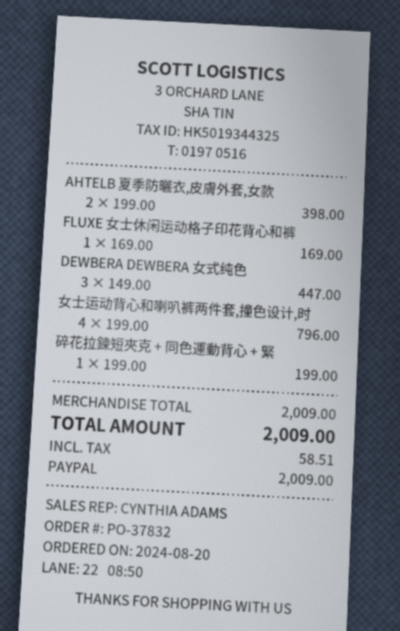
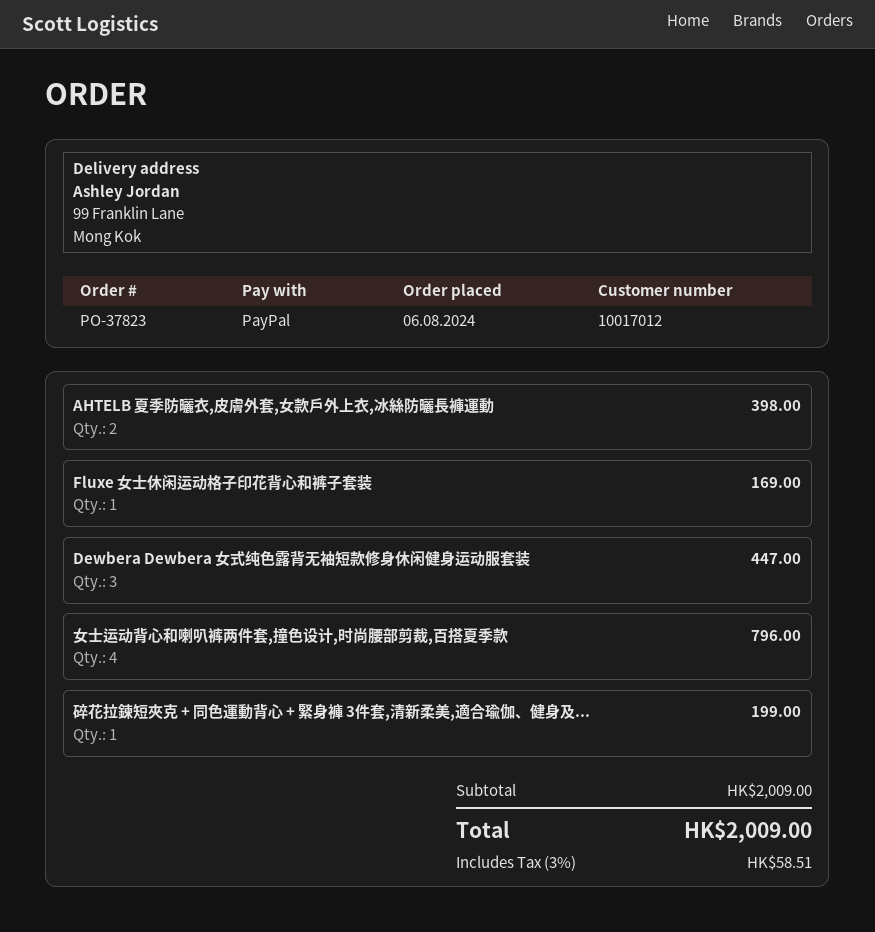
order number: PO-37832 -> PO-37823
order date: 2024-08-20 -> 2024-08-06

